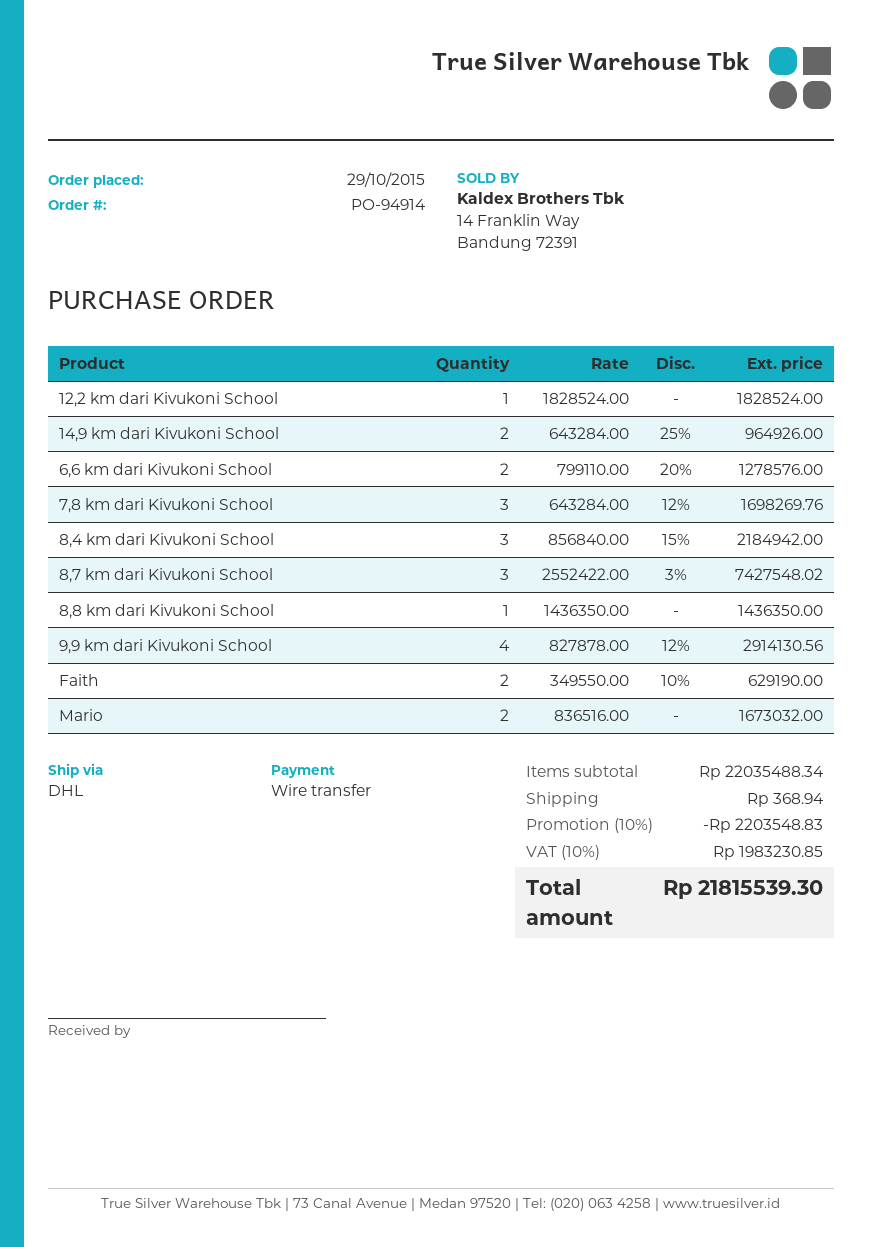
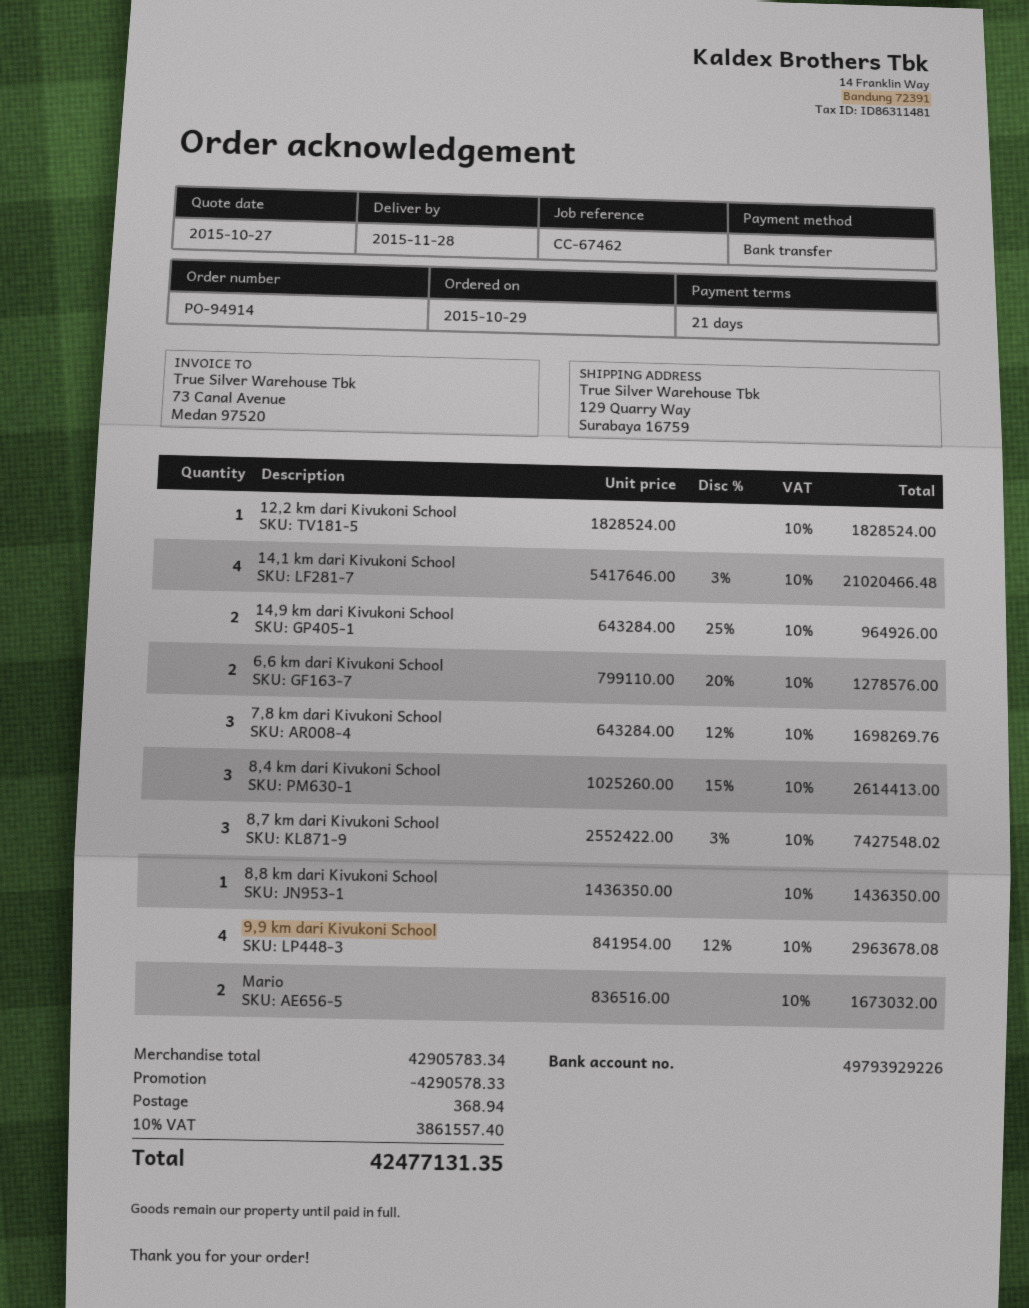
8,4 km dari Kivukoni School: 3 x 856840.00 - 15% = 2184942.00 -> 3 x 1025260.00 - 15% = 2614413.00
9,9 km dari Kivukoni School: 4 x 827878.00 - 12% = 2914130.56 -> 4 x 841954.00 - 12% = 2963678.08
Faith: 2 x 349550.00 - 10% = 629190.00 -> none
14,1 km dari Kivukoni School: none -> 4 x 5417646.00 - 3% = 21020466.48
subtotal: 22035488.34 -> 42905783.34
discount: 2203548.83 -> 4290578.33
tax: 10% = 1983230.85 -> 10% = 3861557.40
total: 21815539.30 -> 42477131.35

